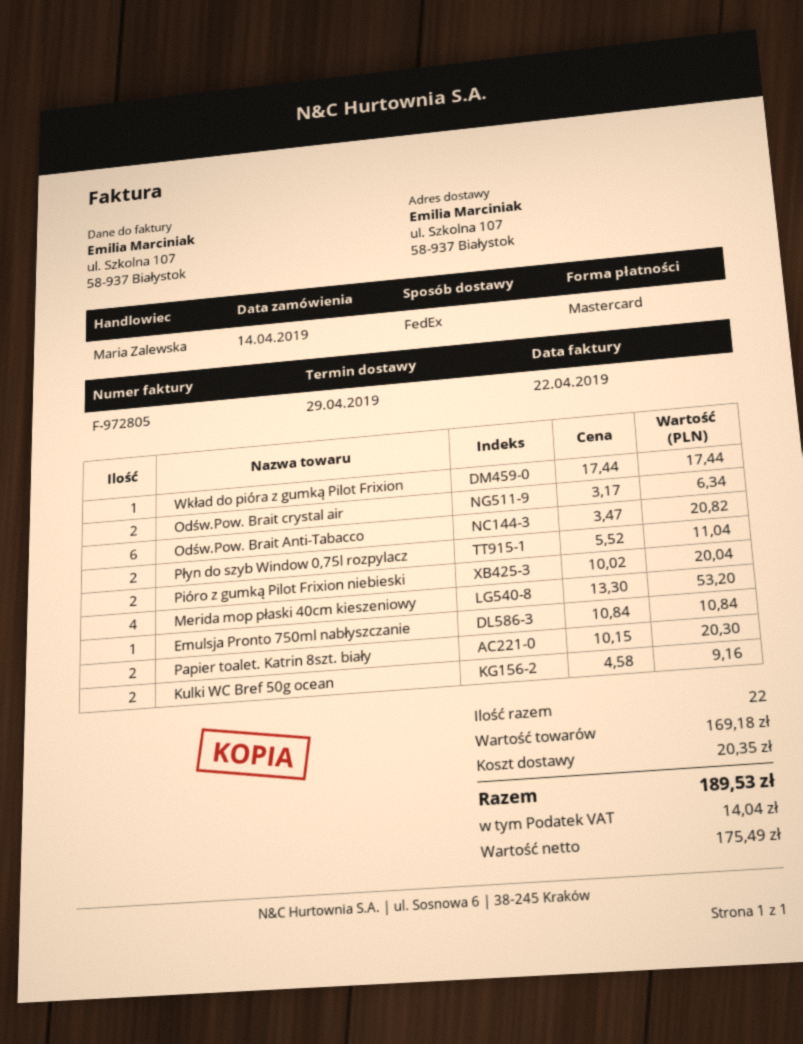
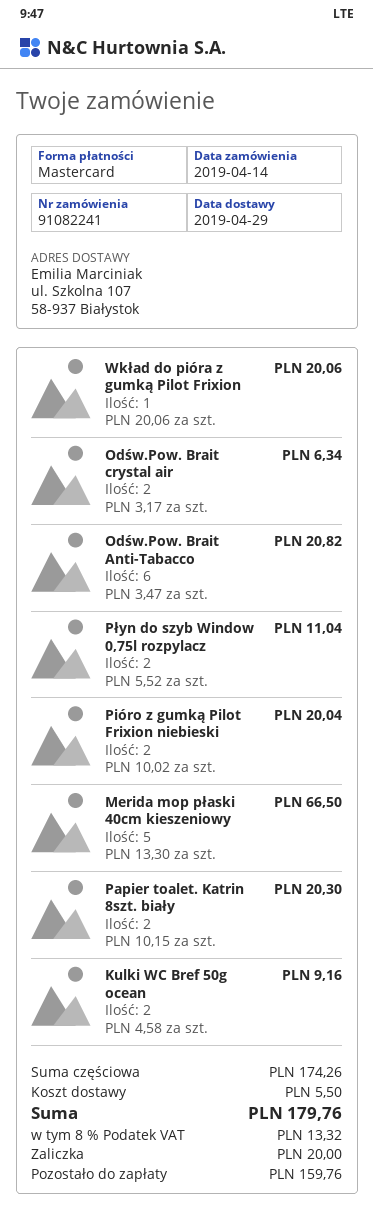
Wkład do pióra z gumką Pilot Frixion: 1 x 17.44 = 17.44 -> 1 x 20.06 = 20.06
Merida mop płaski 40cm kieszeniowy: 4 x 13.30 = 53.20 -> 5 x 13.30 = 66.50
Emulsja Pronto 750ml nabłyszczanie: 1 x 10.84 = 10.84 -> none
subtotal: 169.18 -> 174.26
shipping: 20.35 -> 5.50
tax: 14.04 -> 13.32
total: 189.53 -> 179.76

